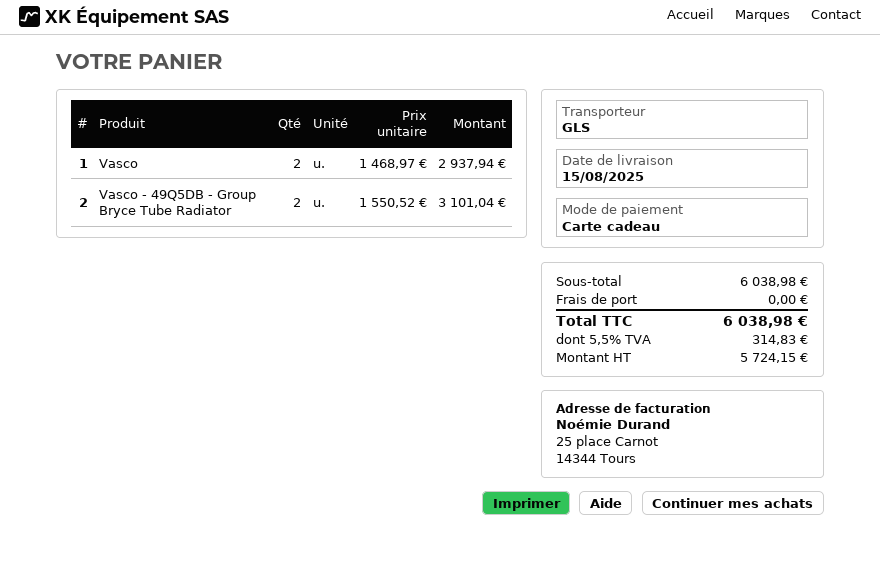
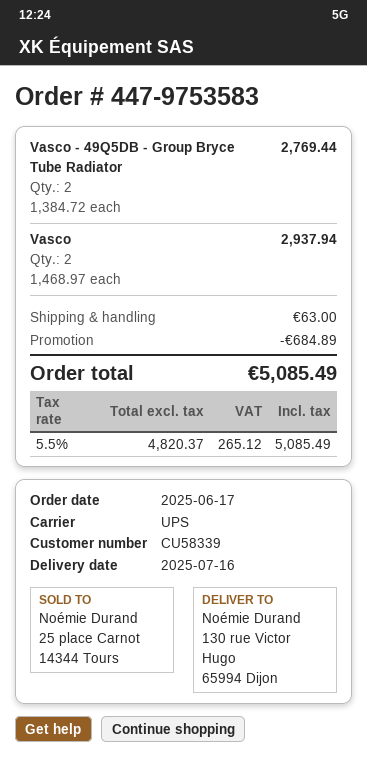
delivery date: 2025-08-15 -> 2025-07-16
shipping method: GLS -> UPS
Vasco - 49Q5DB - Group Bryce Tube Radiator: 2 x 1550.52 = 3101.04 -> 2 x 1384.72 = 2769.44
discount: none -> 684.89
shipping: 0.00 -> 63.00
net: 5724.15 -> 4820.37
tax: 5.5% = 314.83 -> 5.5% = 265.12
total: 6038.98 -> 5085.49

